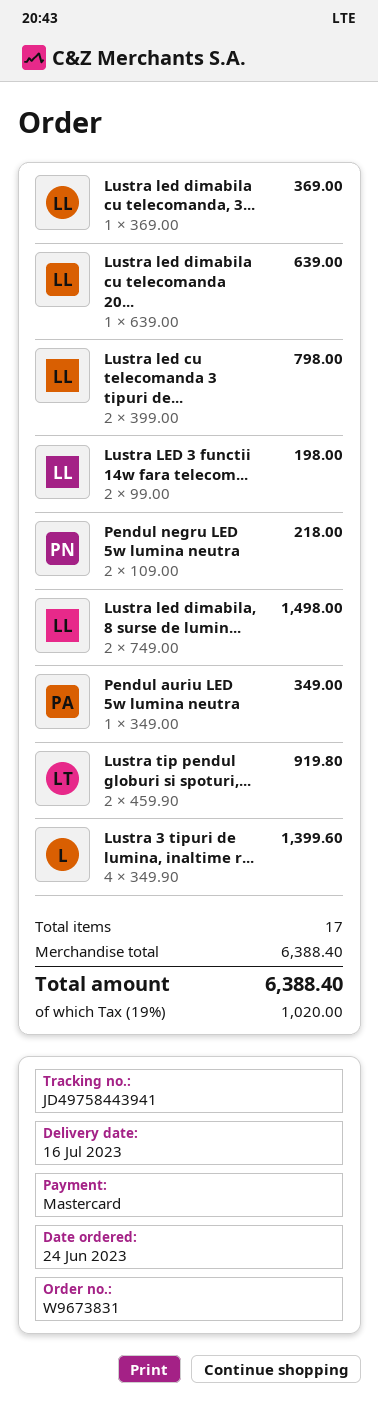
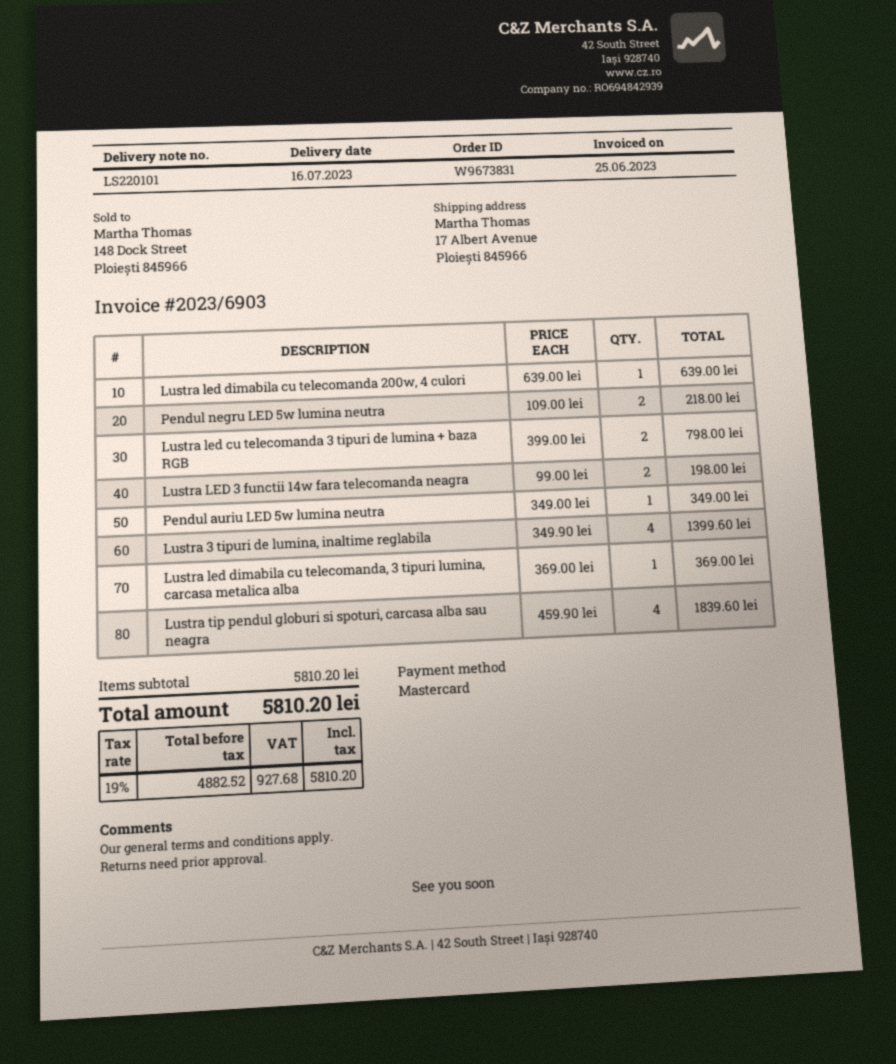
Lustra led dimabila, 8 surse de lumin...: 2 x 749.00 = 1498.00 -> none
Lustra tip pendul globuri si spoturi,...: 2 x 459.90 = 919.80 -> 4 x 459.90 = 1839.60
subtotal: 6388.40 -> 5810.20
tax: 19% = 1020.00 -> 19% = 927.68
total: 6388.40 -> 5810.20

